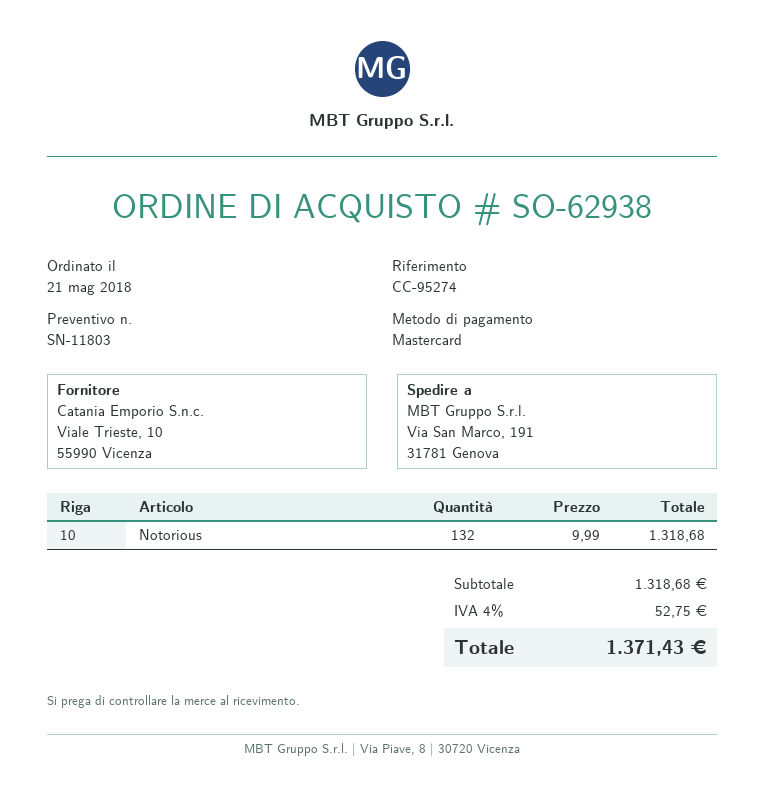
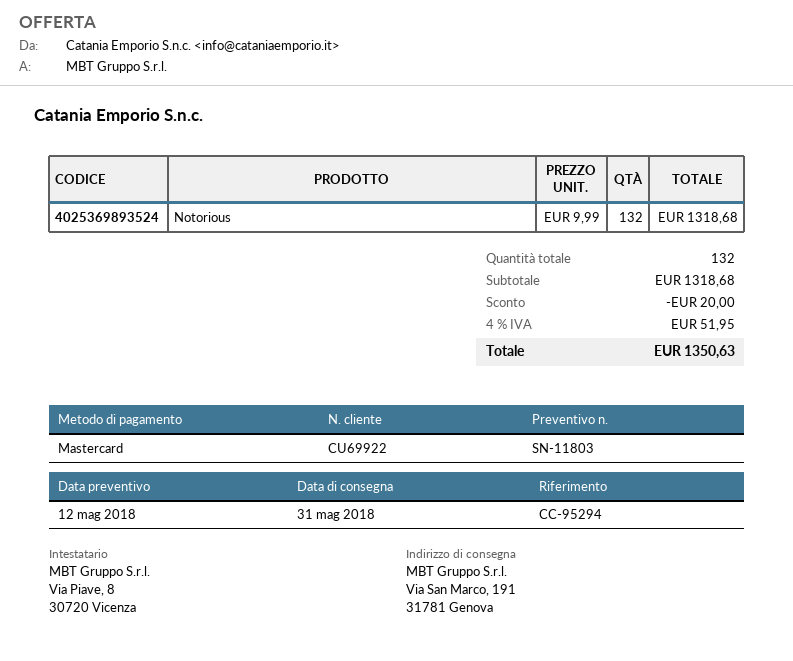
reference: CC-95274 -> CC-95294
discount: none -> 20.00
tax: 4% = 52.75 -> 4% = 51.95
total: 1371.43 -> 1350.63

